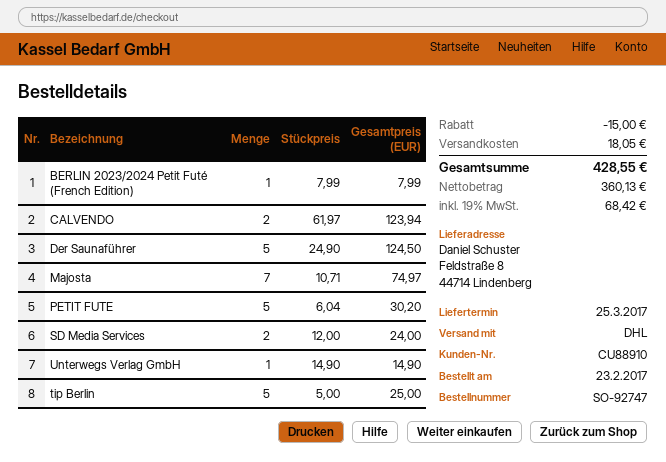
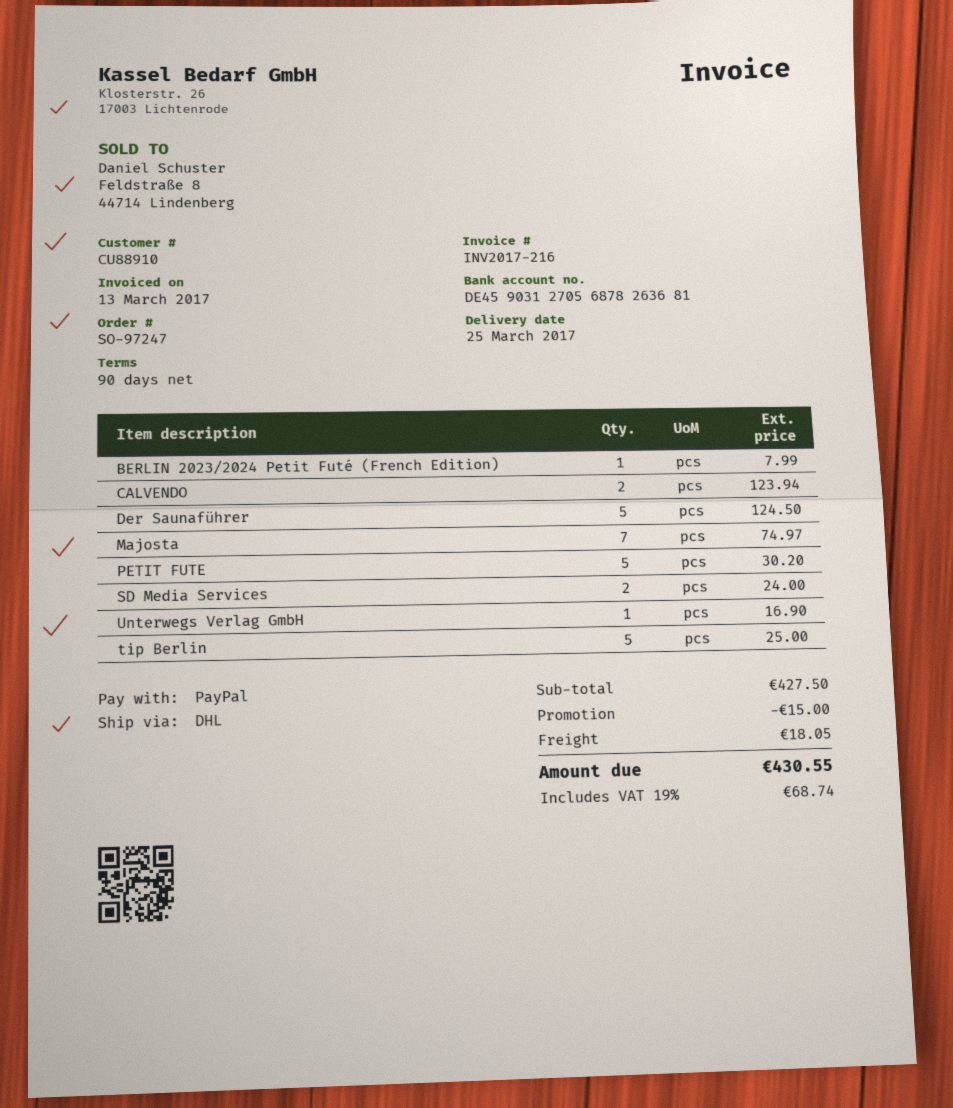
order number: SO-92747 -> SO-97247
Unterwegs Verlag GmbH: 1 for 14.90 -> 1 for 16.90
tax: 19% = 68.42 -> 19% = 68.74
total: 428.55 -> 430.55

